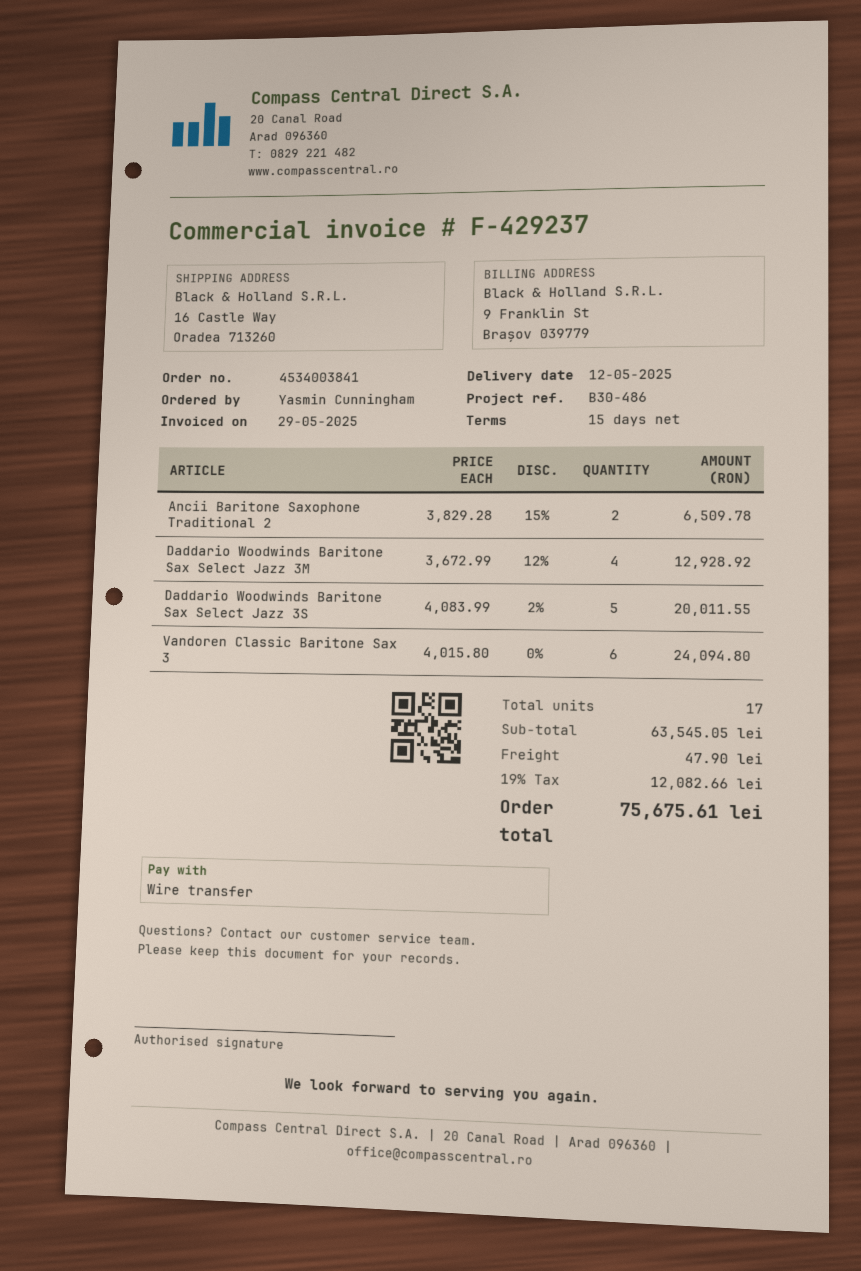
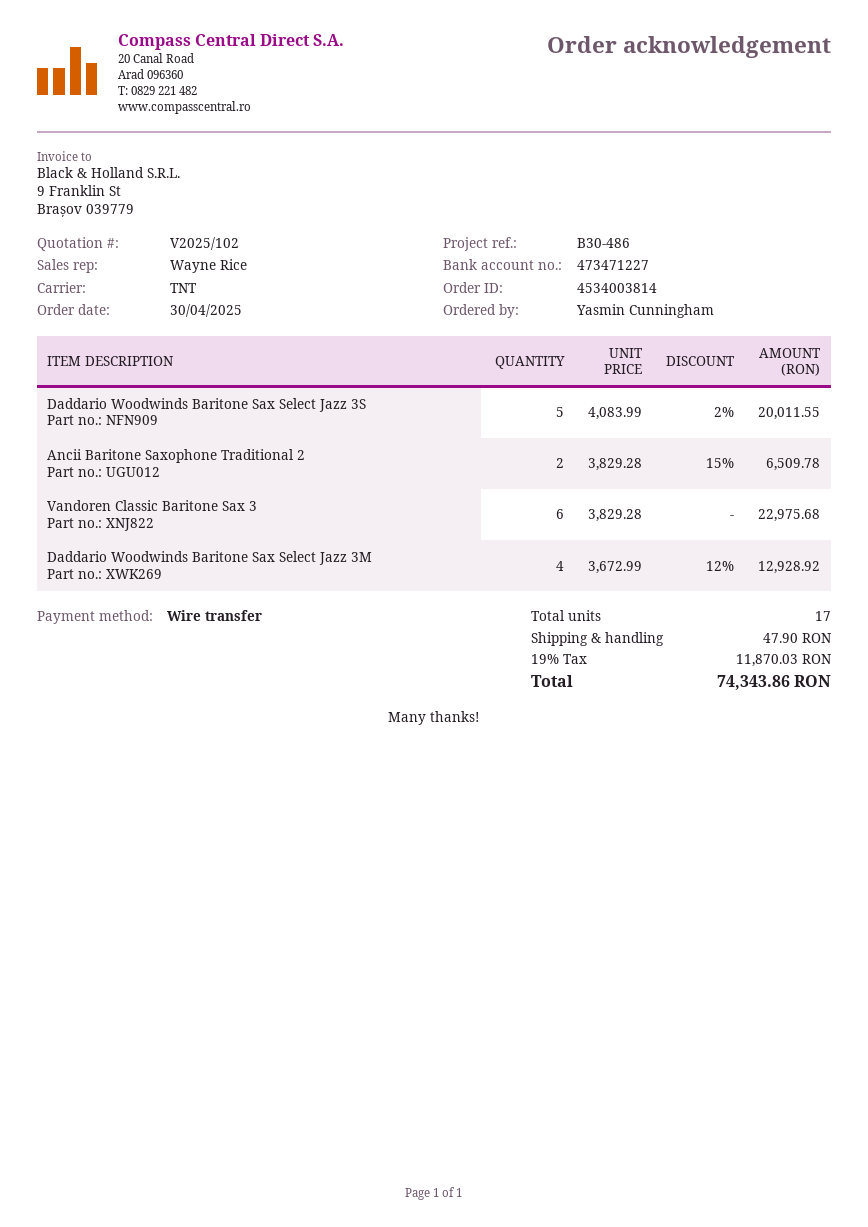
order number: 4534003841 -> 4534003814
Vandoren Classic Baritone Sax 3: 6 x 4015.80 = 24094.80 -> 6 x 3829.28 = 22975.68
tax: 19% = 12082.66 -> 19% = 11870.03
total: 75675.61 -> 74343.86

